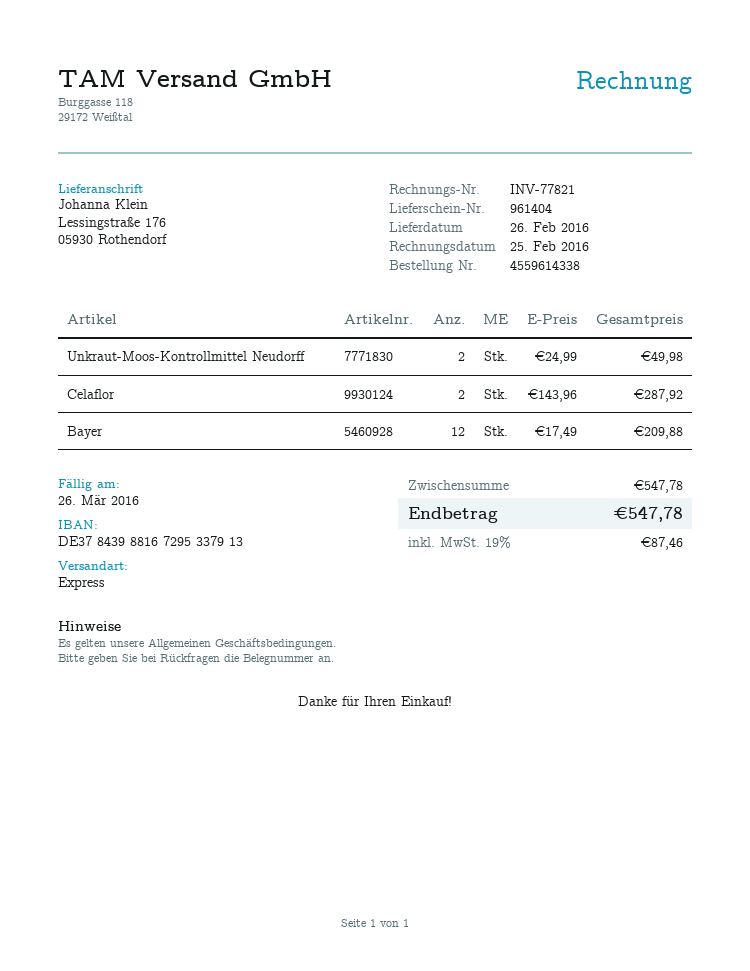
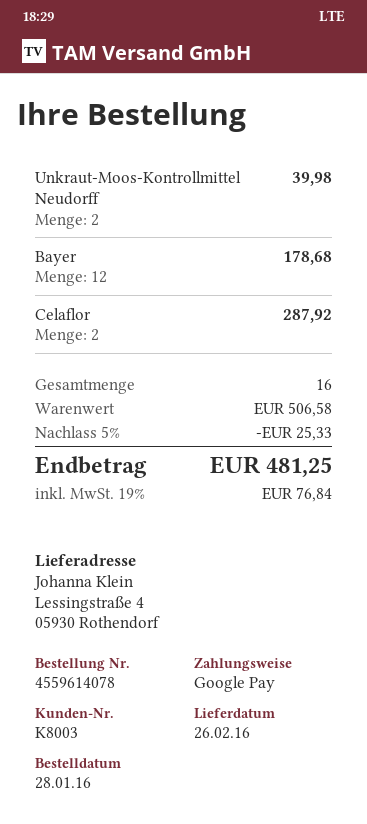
order number: 4559614338 -> 4559614078
ship to: Lessingstraße 176, 05930 Rothendorf -> Lessingstraße 4, 05930 Rothendorf
Unkraut-Moos-Kontrollmittel Neudorff: 2 for 49.98 -> 2 for 39.98
Bayer: 12 for 209.88 -> 12 for 178.68
subtotal: 547.78 -> 506.58
discount: none -> 5% = 25.33
tax: 19% = 87.46 -> 19% = 76.84
total: 547.78 -> 481.25

